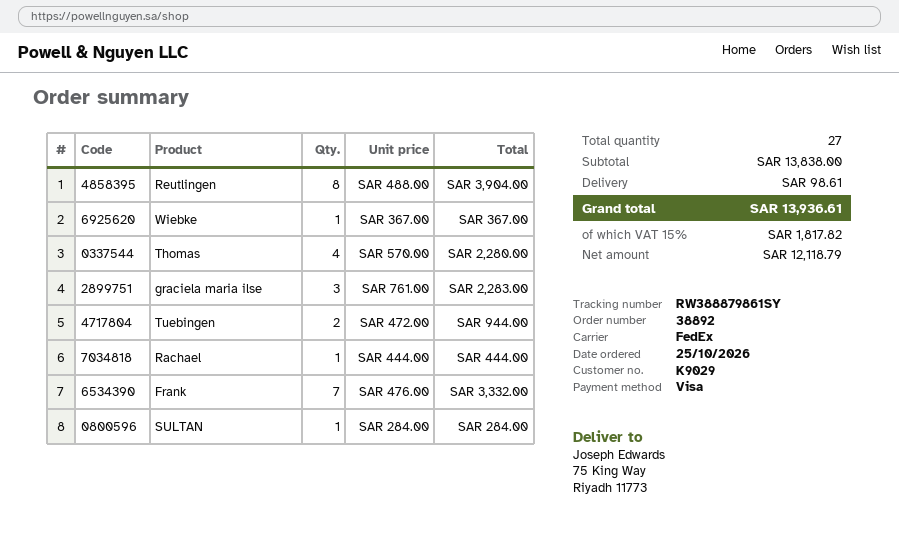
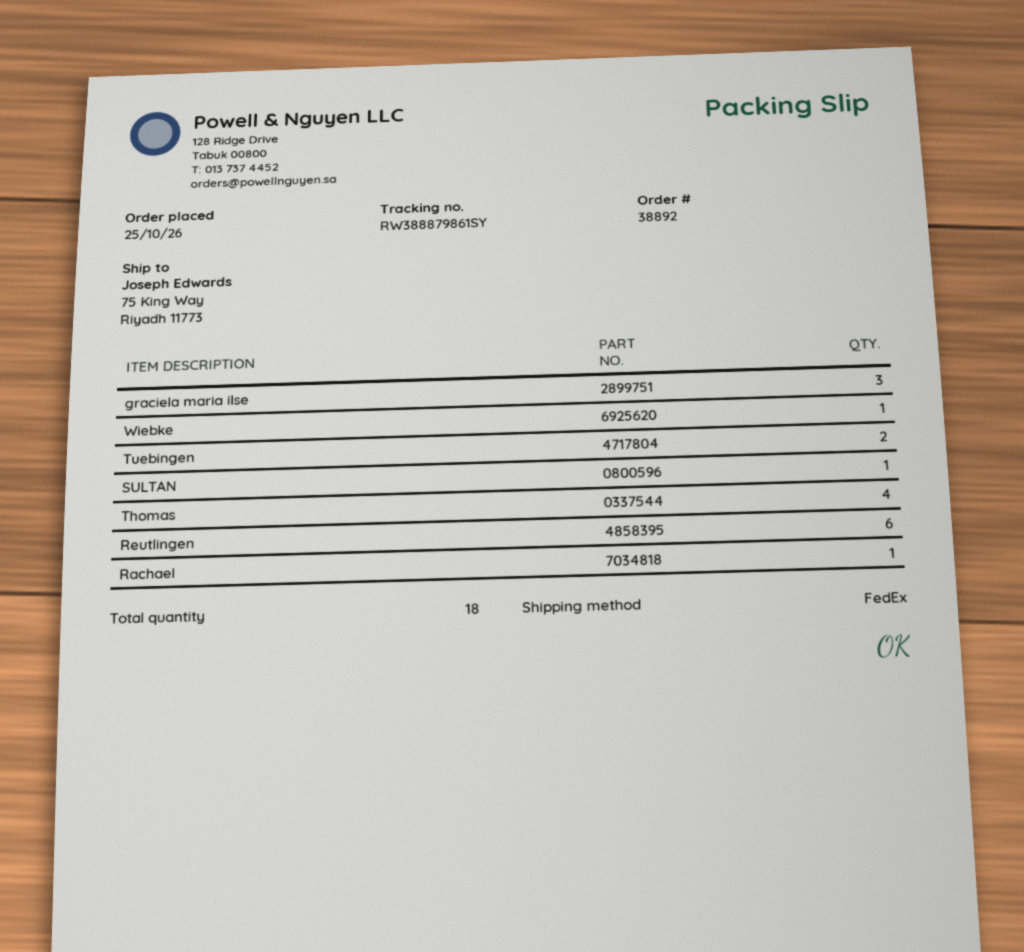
Reutlingen: 8 -> 6
Frank: 7 -> none
total quantity: 27 -> 18

